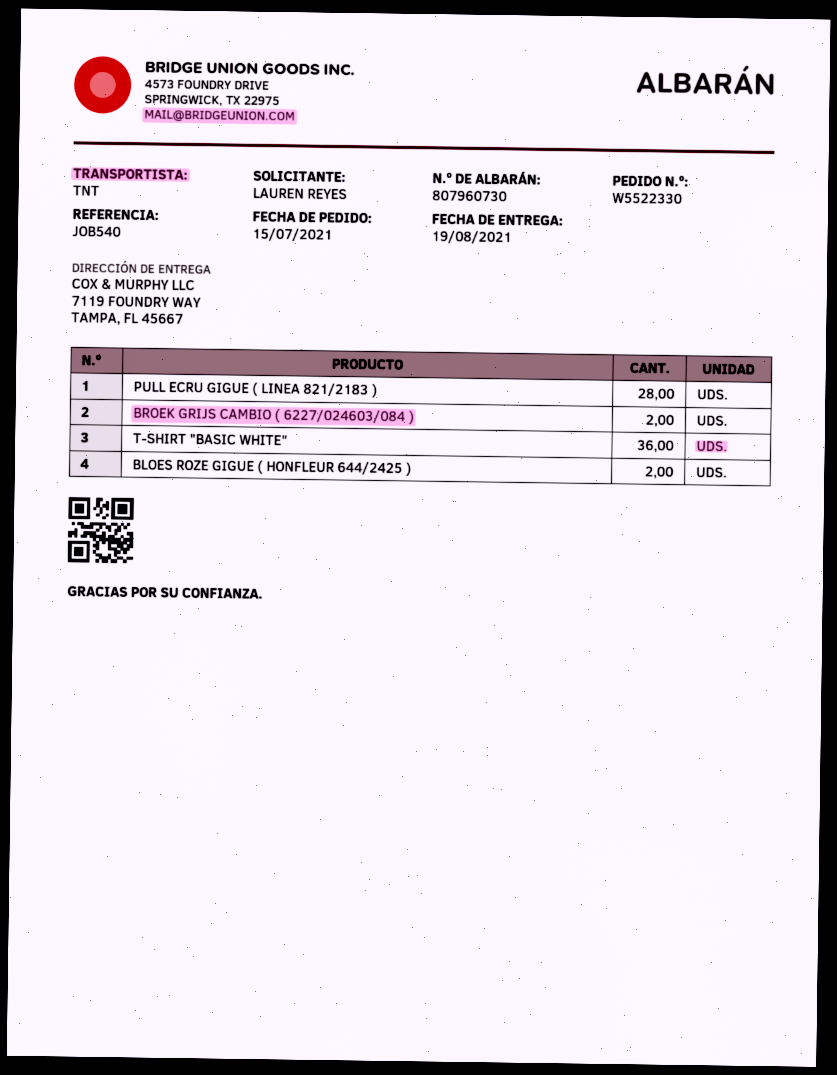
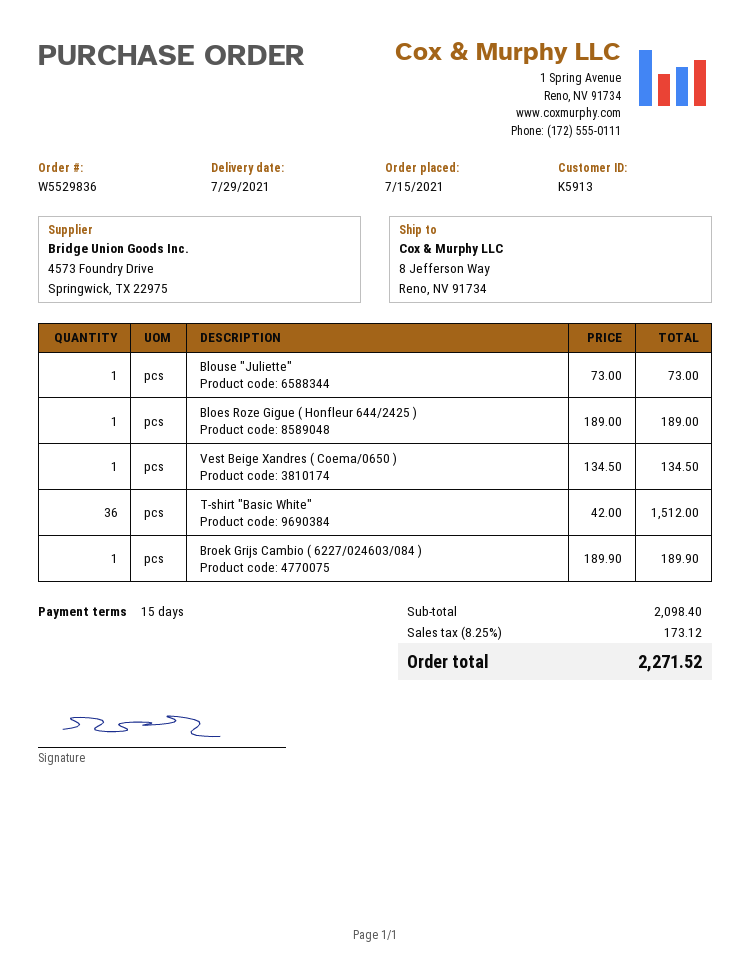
order number: W5522330 -> W5529836
delivery date: 2021-08-19 -> 2021-07-29
ship to: 7119 FOUNDRY WAY, TAMPA, FL 45667 -> 8 Jefferson Way, Reno, NV 91734
PULL ECRU GIGUE ( LINEA 821/2183 ): 28 -> none
BROEK GRIJS CAMBIO ( 6227/024603/084 ): 2 -> 1
BLOES ROZE GIGUE ( HONFLEUR 644/2425 ): 2 -> 1
Blouse "Juliette": none -> 1
Vest Beige Xandres ( Coema/0650 ): none -> 1

